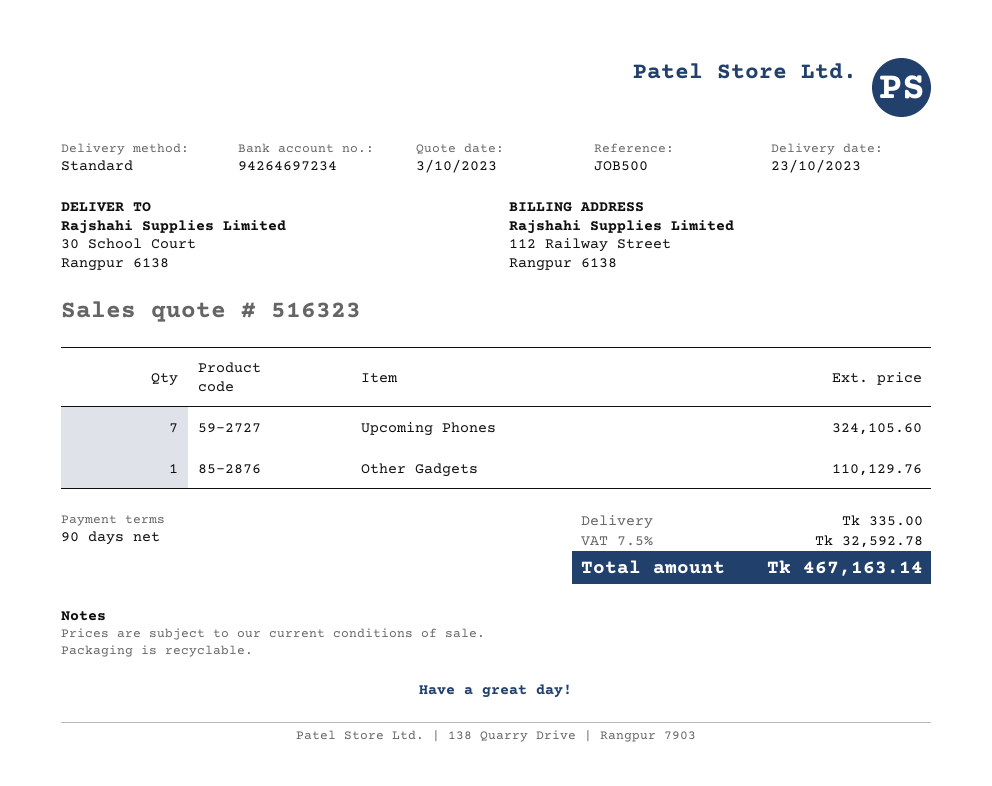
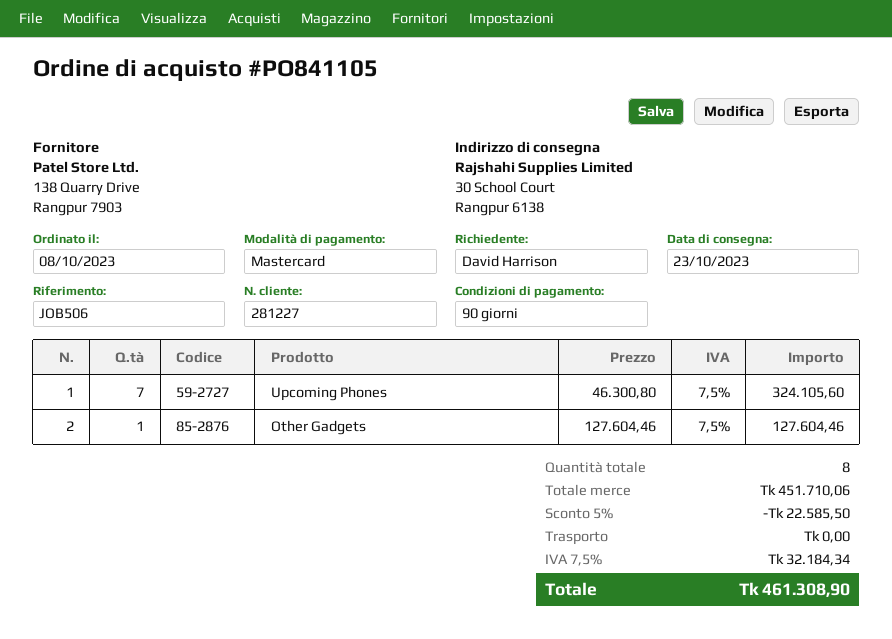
reference: JOB500 -> JOB506
Other Gadgets: 1 for 110129.76 -> 1 for 127604.46
discount: none -> 5% = 22585.50
shipping: 335.00 -> 0.00
tax: 7.5% = 32592.78 -> 7.5% = 32184.34
total: 467163.14 -> 461308.90

